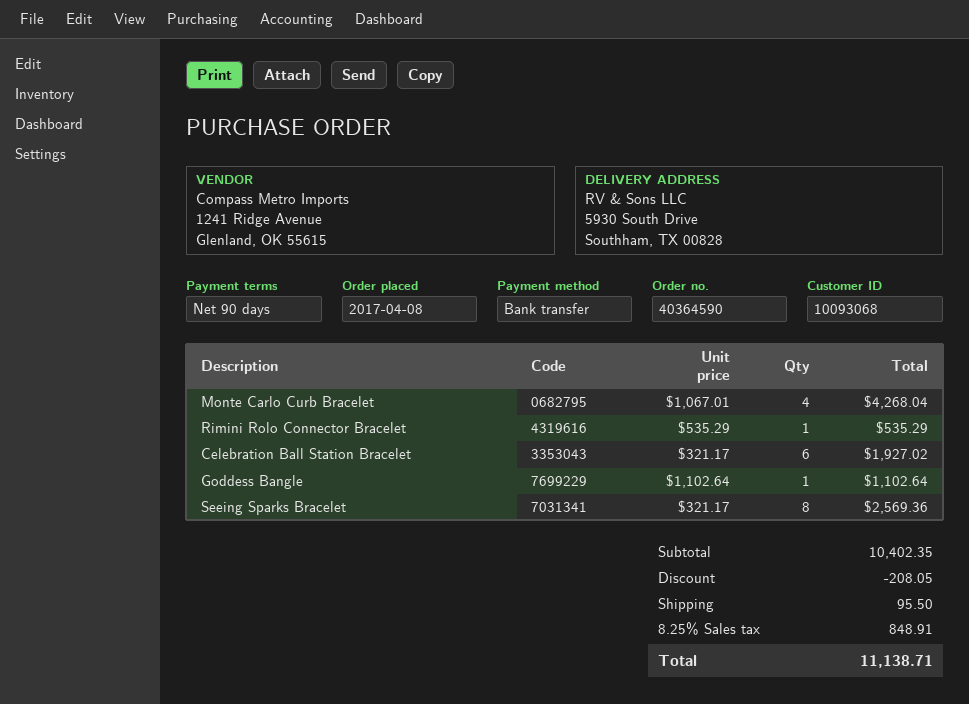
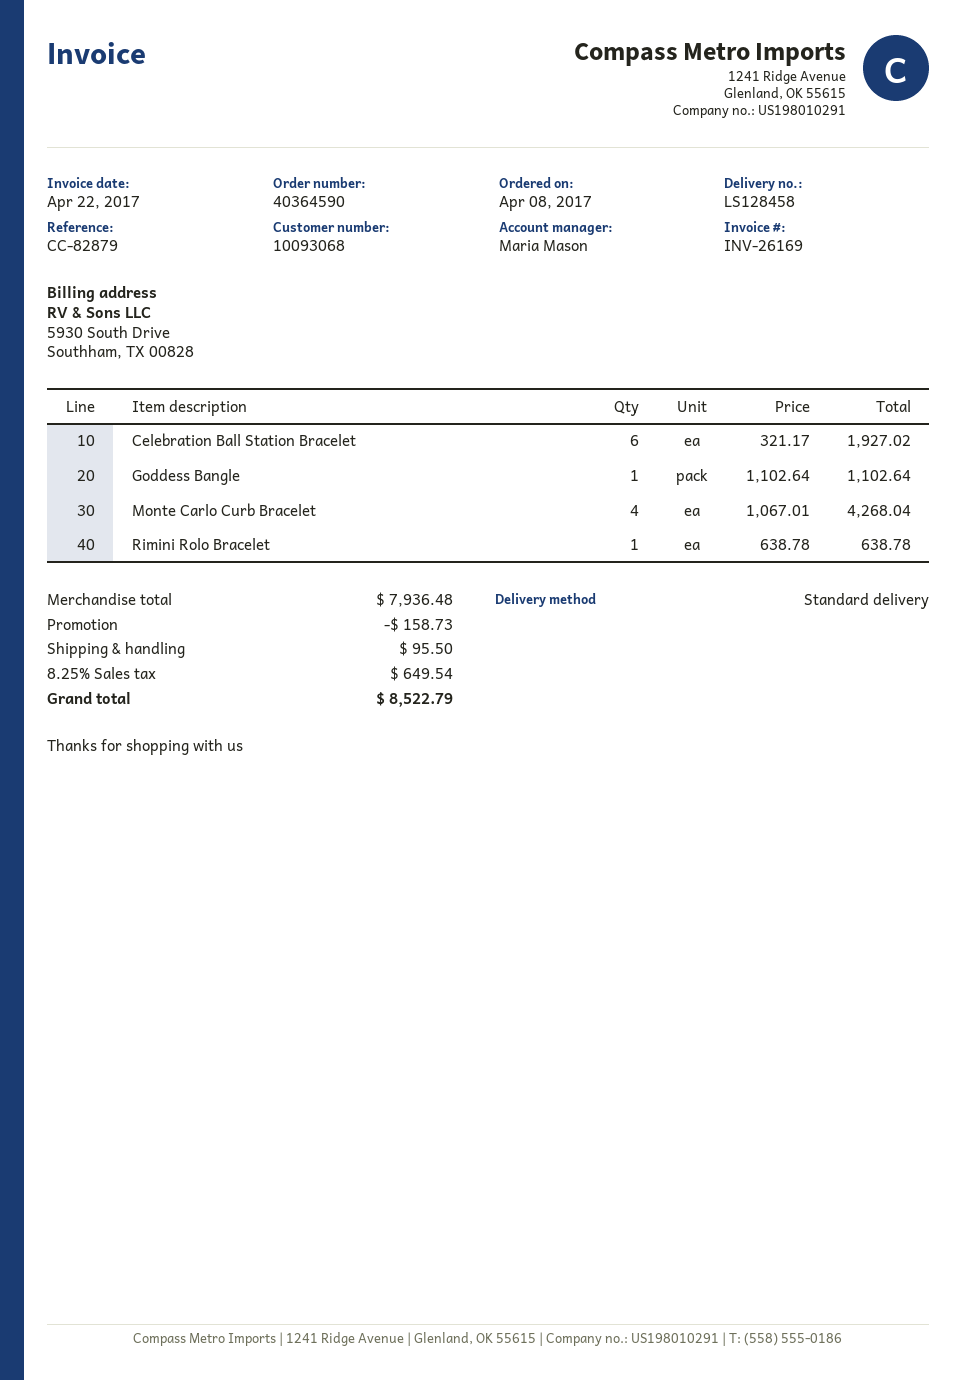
Rimini Rolo Connector Bracelet: 1 x 535.29 = 535.29 -> none
Seeing Sparks Bracelet: 8 x 321.17 = 2569.36 -> none
Rimini Rolo Bracelet: none -> 1 x 638.78 = 638.78
subtotal: 10402.35 -> 7936.48
discount: 208.05 -> 158.73
tax: 8.25% = 848.91 -> 8.25% = 649.54
total: 11138.71 -> 8522.79

